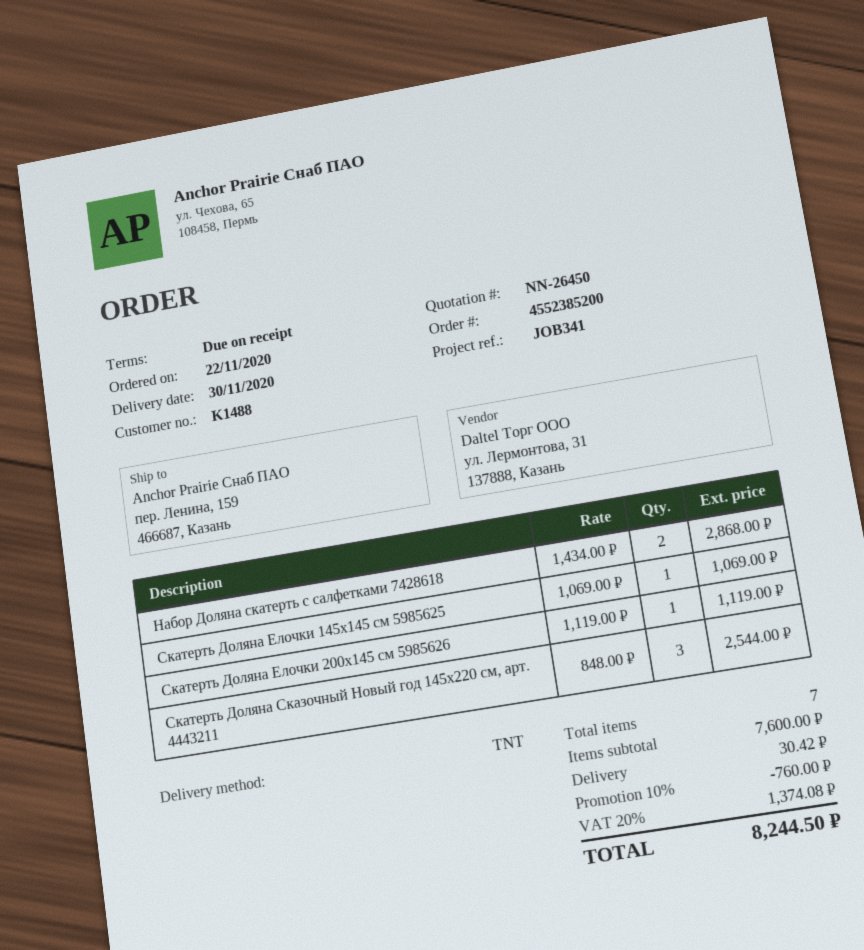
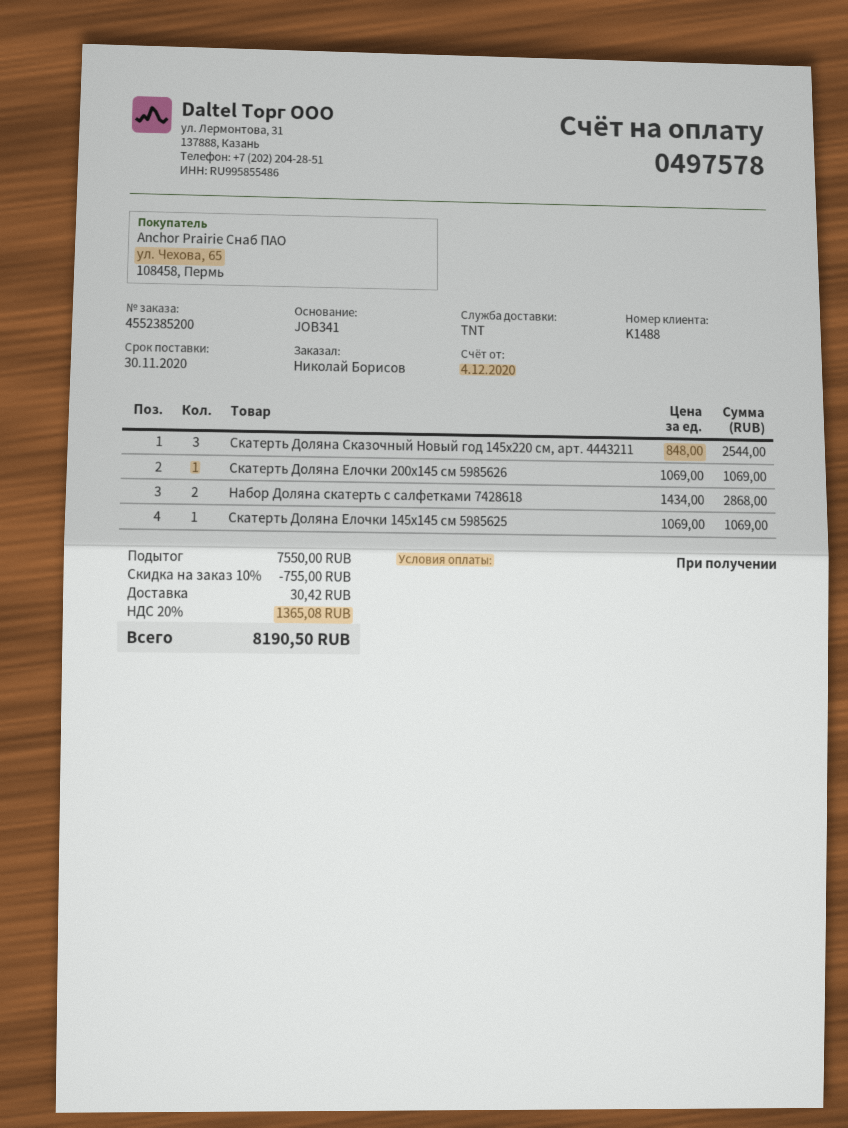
Скатерть Доляна Елочки 200x145 см 5985626: 1 x 1119.00 = 1119.00 -> 1 x 1069.00 = 1069.00
subtotal: 7600.00 -> 7550.00
discount: 10% = 760.00 -> 10% = 755.00
tax: 20% = 1374.08 -> 20% = 1365.08
total: 8244.50 -> 8190.50

